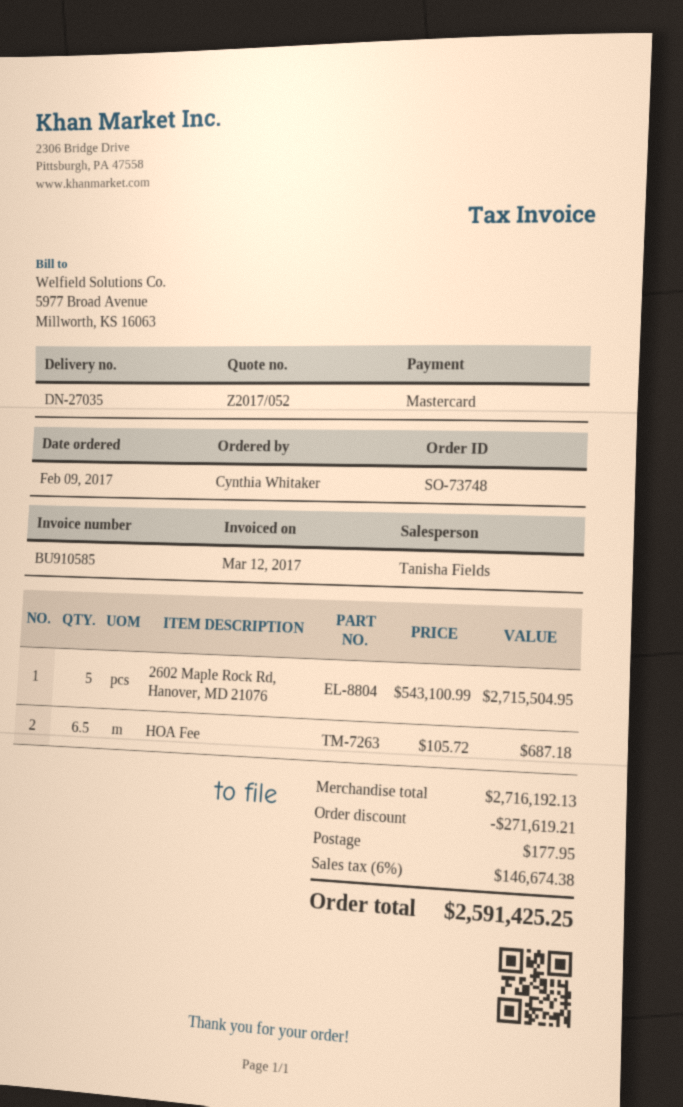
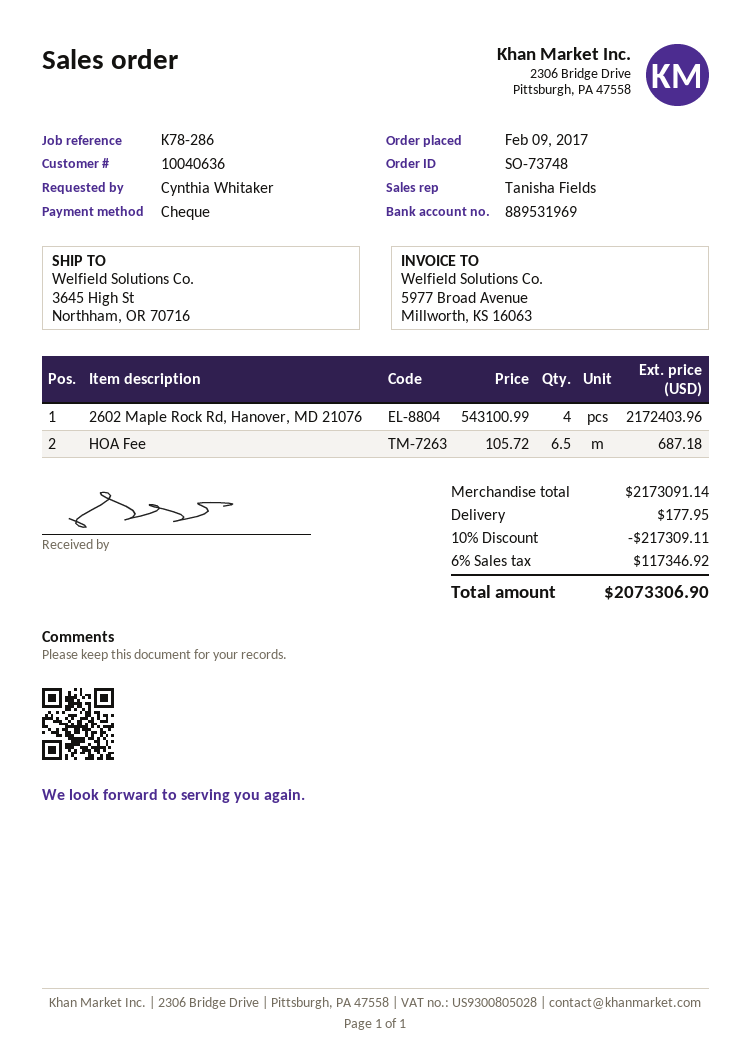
payment method: Mastercard -> cheque
2602 Maple Rock Rd, Hanover, MD 21076: 5 x 543100.99 = 2715504.95 -> 4 x 543100.99 = 2172403.96
subtotal: 2716192.13 -> 2173091.14
discount: 271619.21 -> 217309.11
tax: 6% = 146674.38 -> 6% = 117346.92
total: 2591425.25 -> 2073306.90

